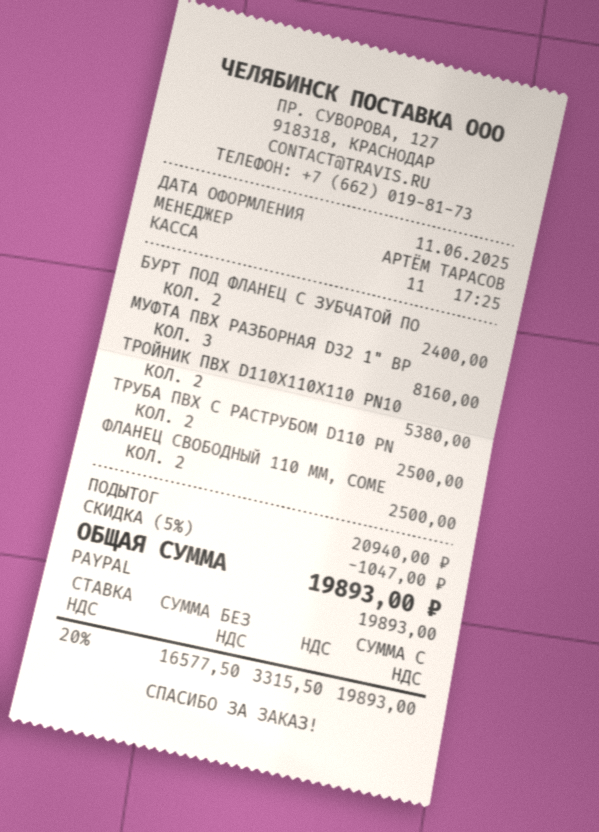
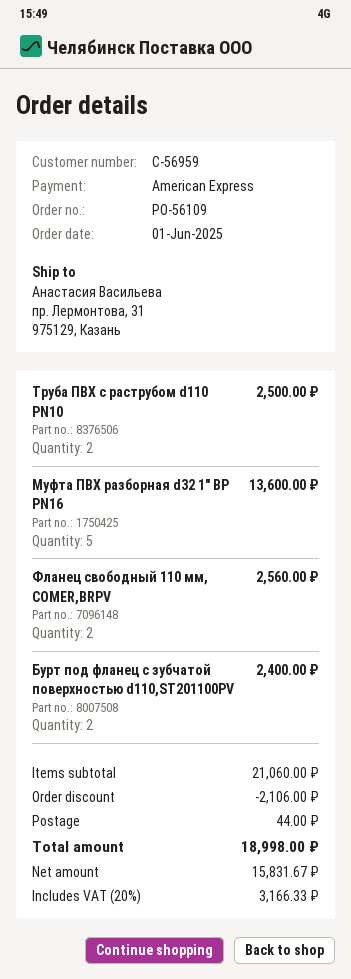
order date: 2025-06-11 -> 2025-06-01
payment method: PayPal -> American Express
МУФТА ПВХ РАЗБОРНАЯ D32 1" ВР: 3 for 8160.00 -> 5 for 13600.00
ТРОЙНИК ПВХ D110Х110Х110 PN10: 2 for 5380.00 -> none
ФЛАНЕЦ СВОБОДНЫЙ 110 ММ, COME: 2 for 2500.00 -> 2 for 2560.00
subtotal: 20940.00 -> 21060.00
discount: 1047.00 -> 2106.00
shipping: none -> 44.00
net: 16577.50 -> 15831.67
tax: 20% = 3315.50 -> 20% = 3166.33
total: 19893.00 -> 18998.00

